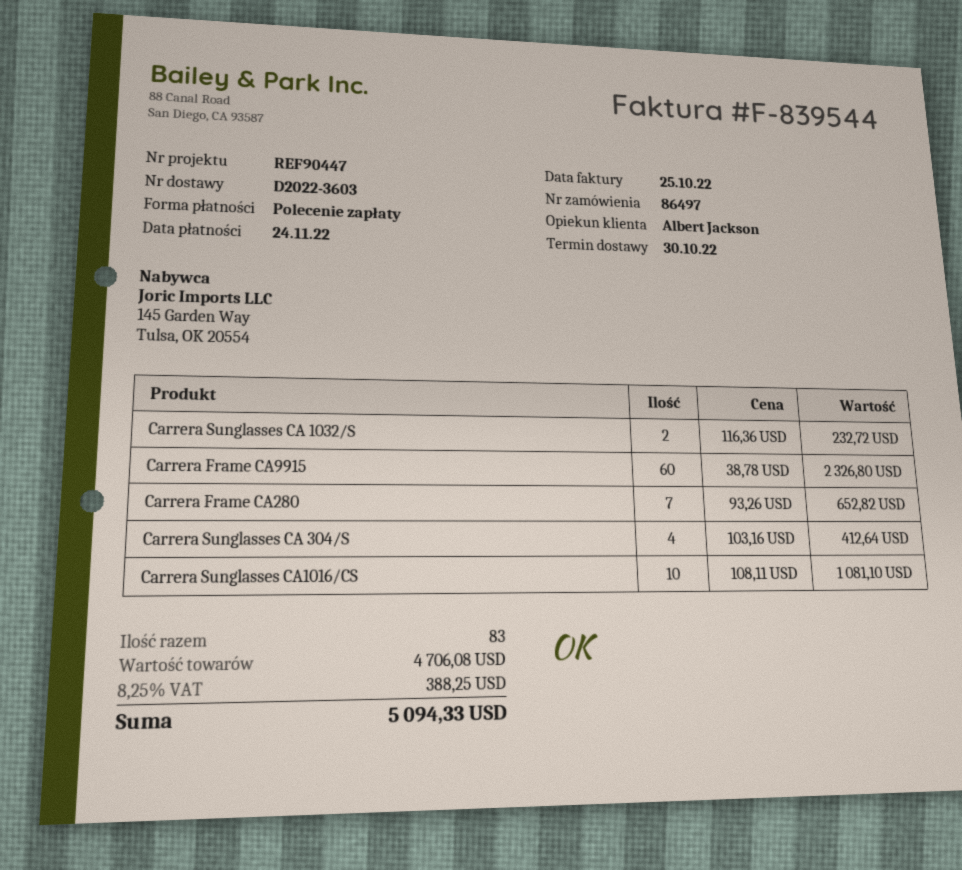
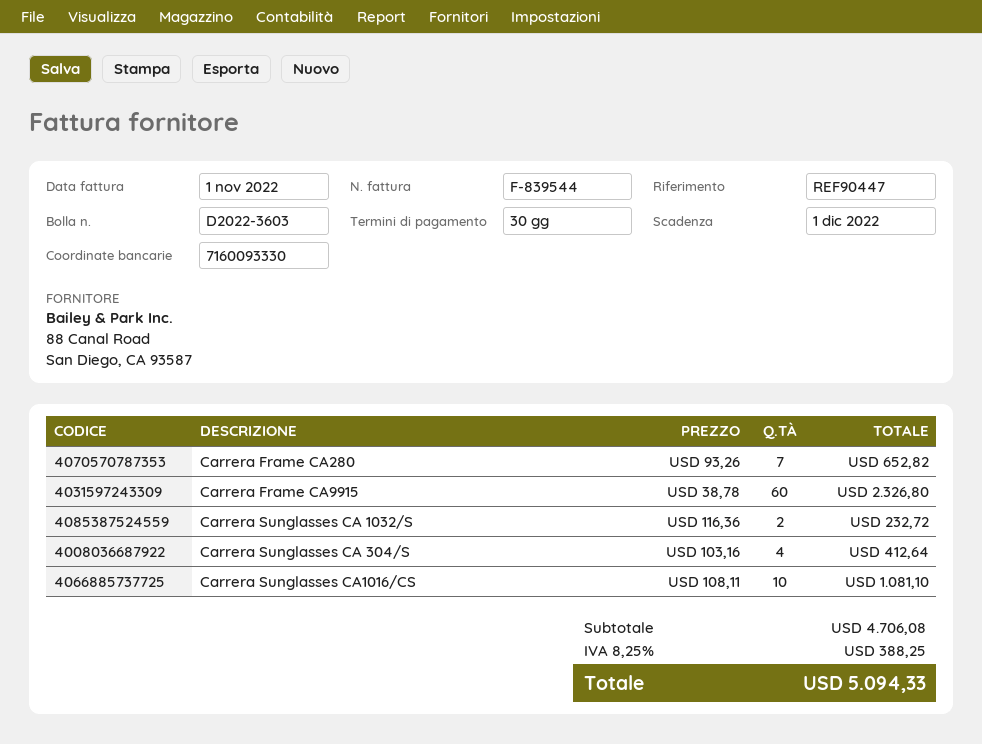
invoice date: 2022-10-25 -> 2022-11-01
due date: 2022-11-24 -> 2022-12-01

